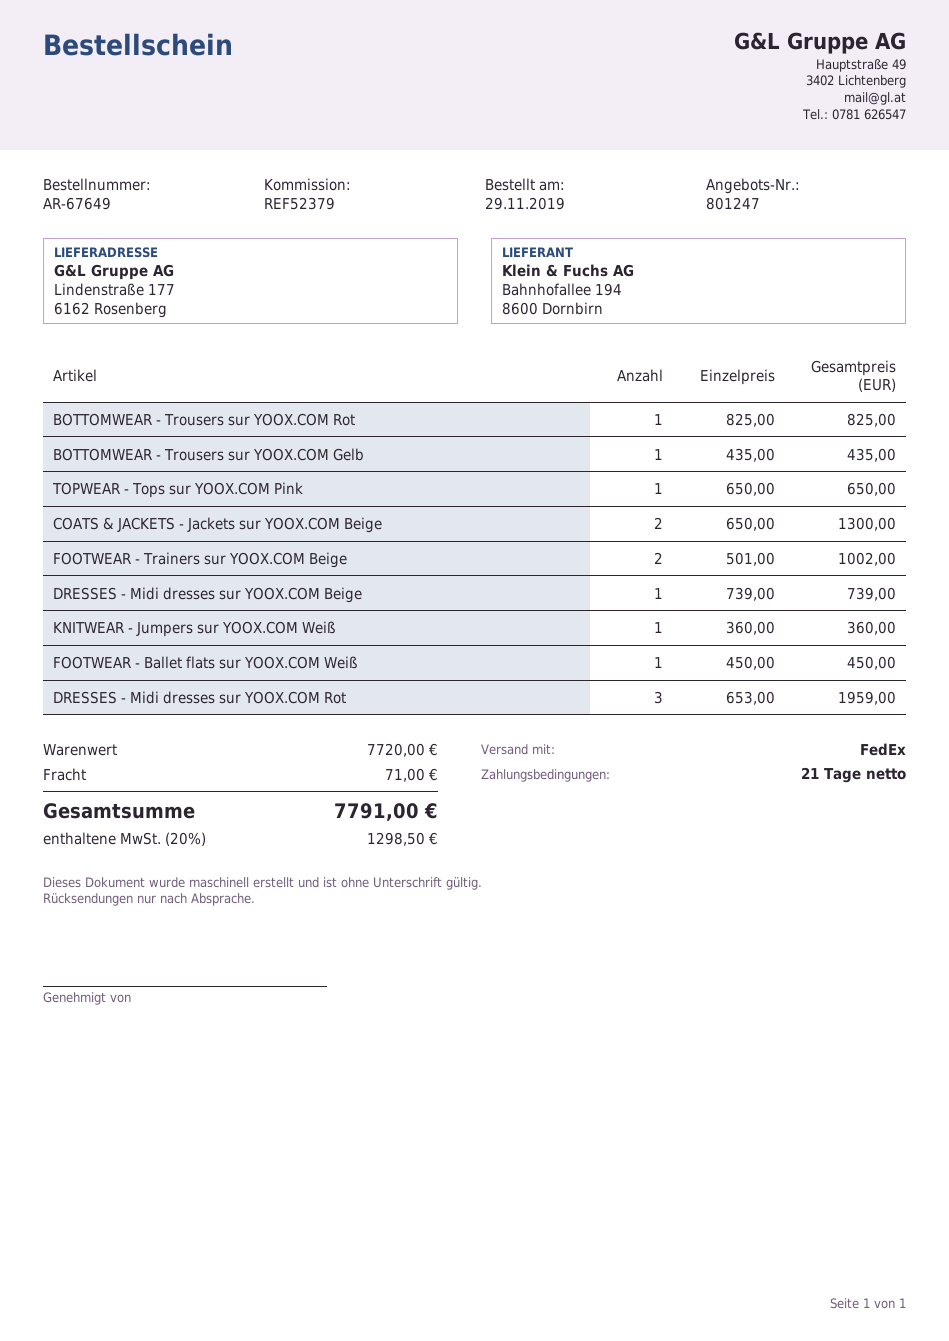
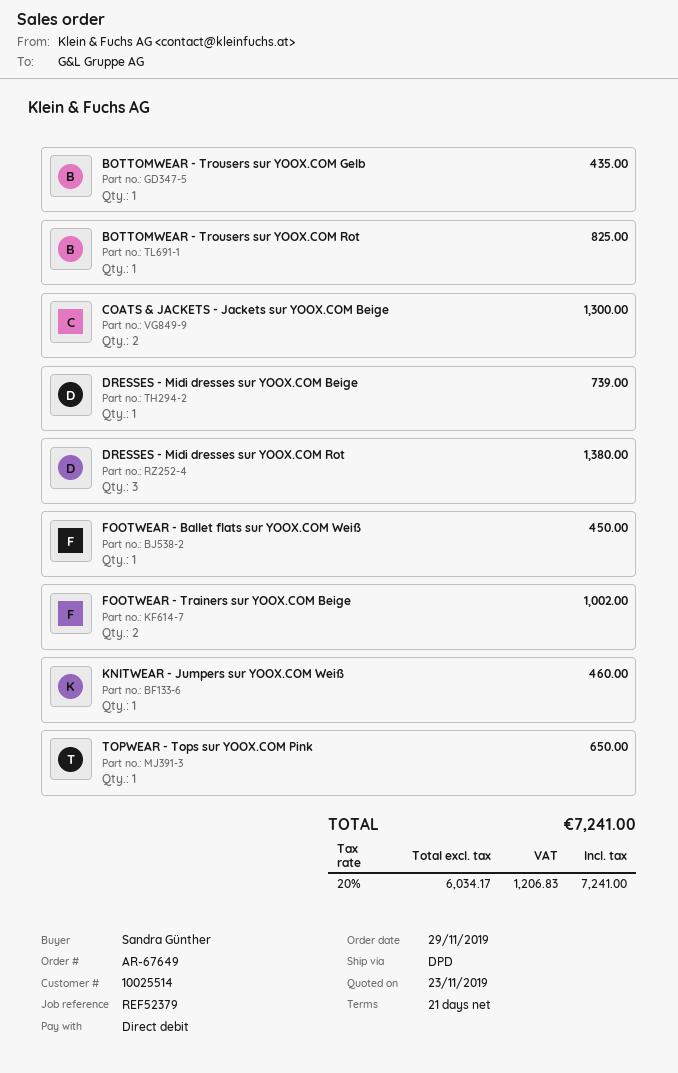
shipping method: FedEx -> DPD
KNITWEAR - Jumpers sur YOOX.COM Weiß: 1 for 360.00 -> 1 for 460.00
DRESSES - Midi dresses sur YOOX.COM Rot: 3 for 1959.00 -> 3 for 1380.00
shipping: 71.00 -> none
tax: 20% = 1298.50 -> 20% = 1206.83
total: 7791.00 -> 7241.00

